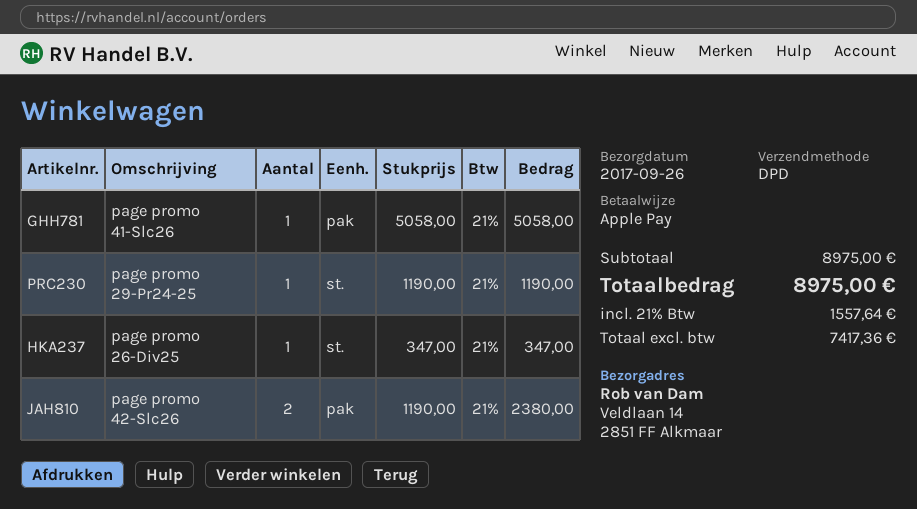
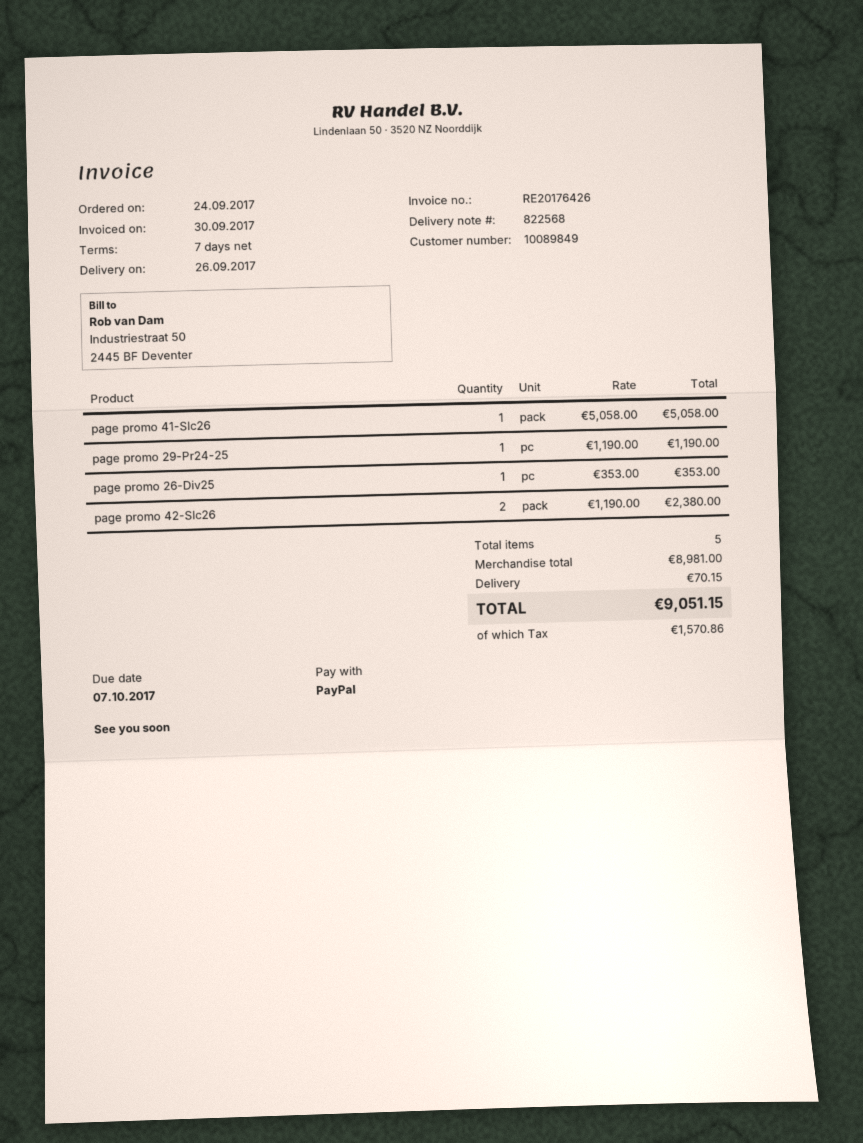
payment method: Apple Pay -> PayPal
page promo 26-Div25: 1 x 347.00 = 347.00 -> 1 x 353.00 = 353.00
subtotal: 8975.00 -> 8981.00
shipping: none -> 70.15
tax: 1557.64 -> 1570.86
total: 8975.00 -> 9051.15

